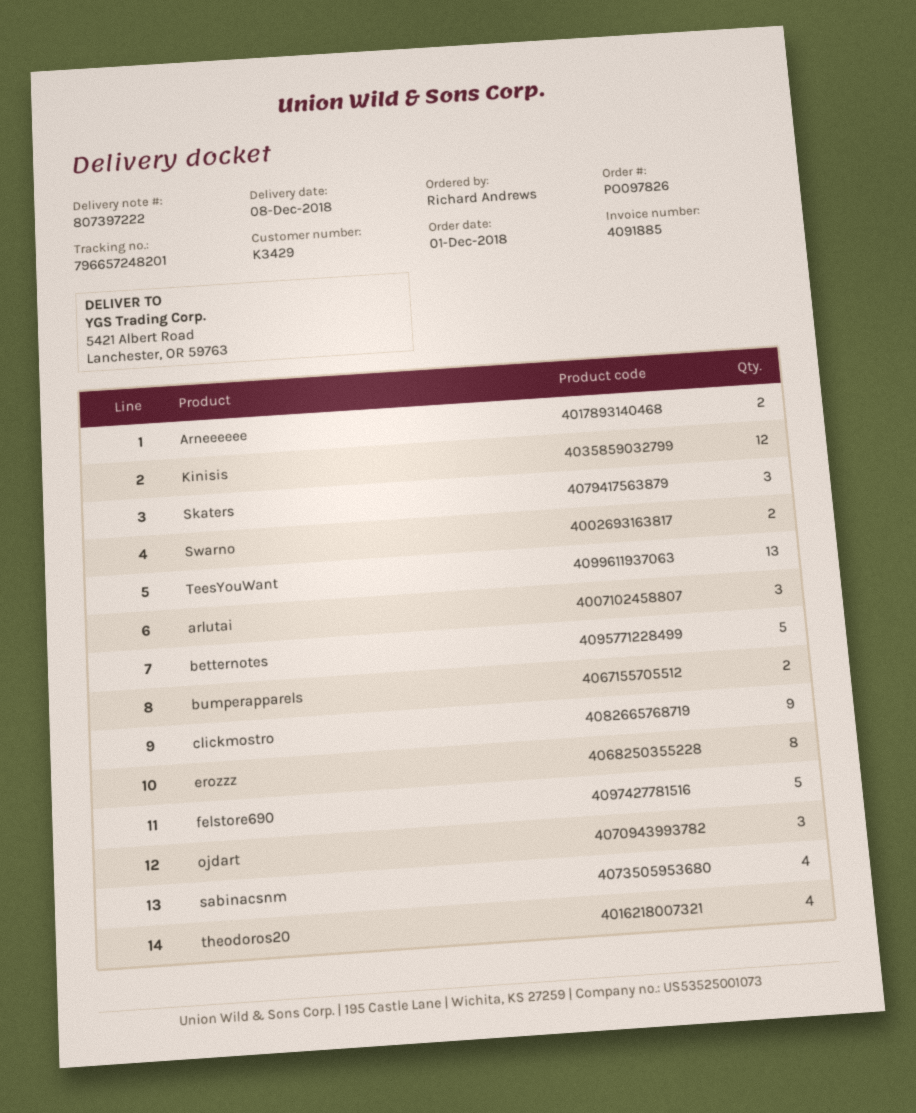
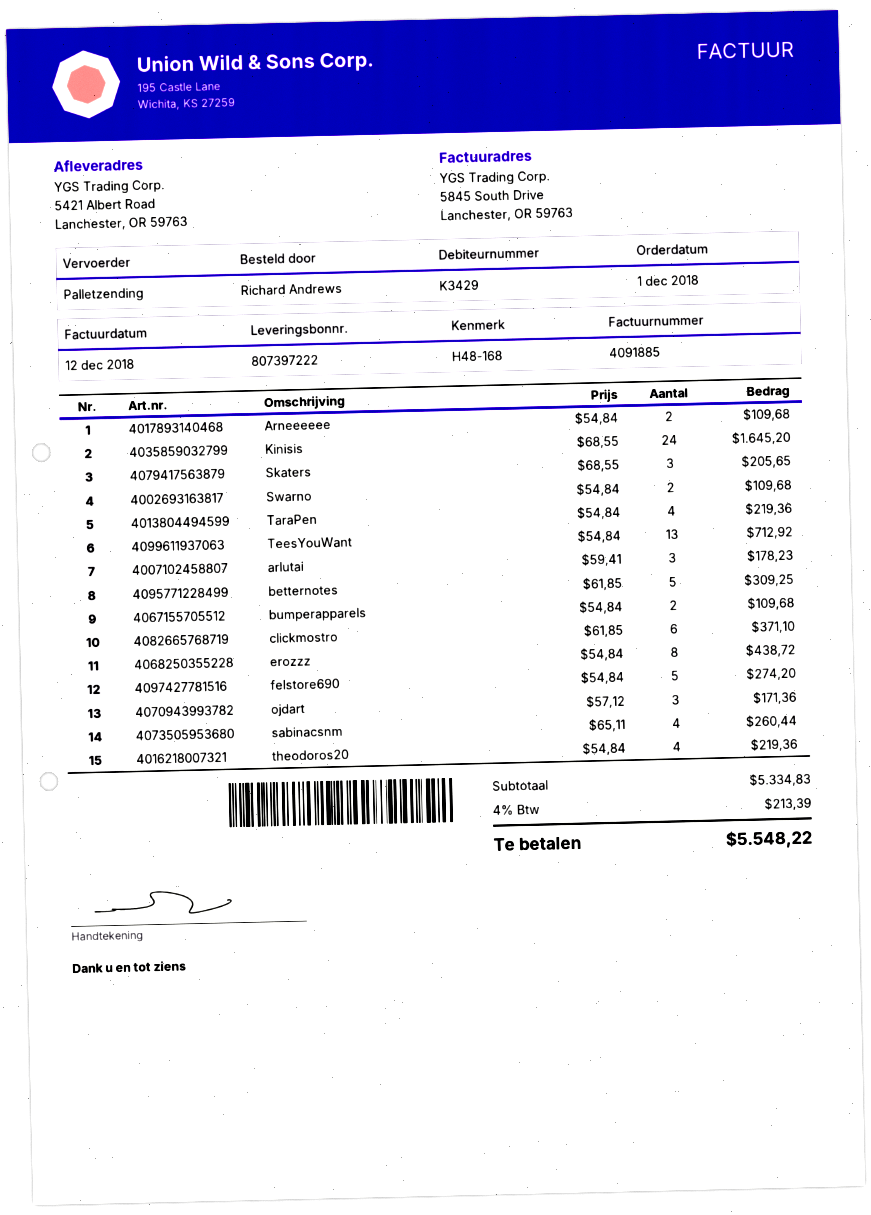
Kinisis: 12 -> 24
clickmostro: 9 -> 6
TaraPen: none -> 4

